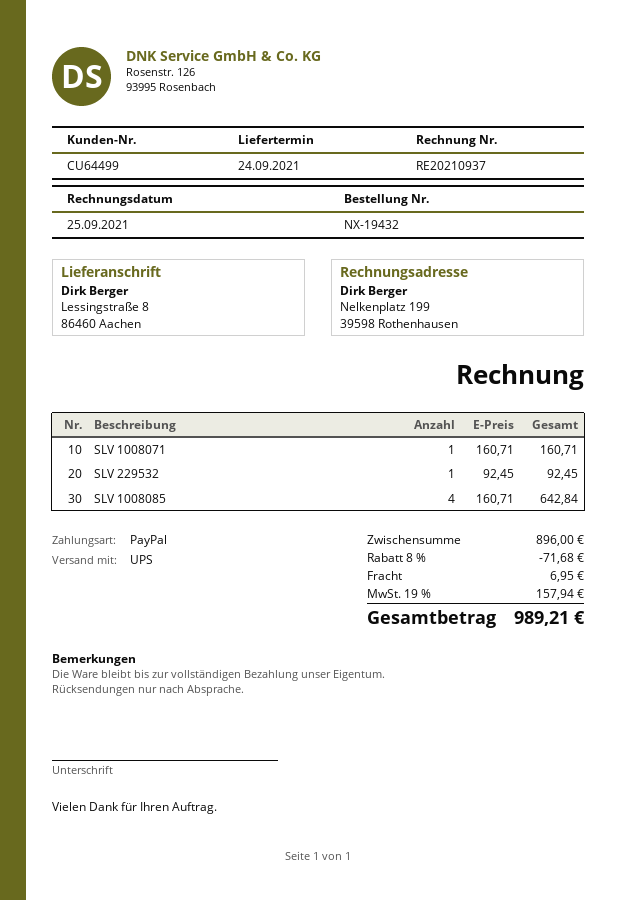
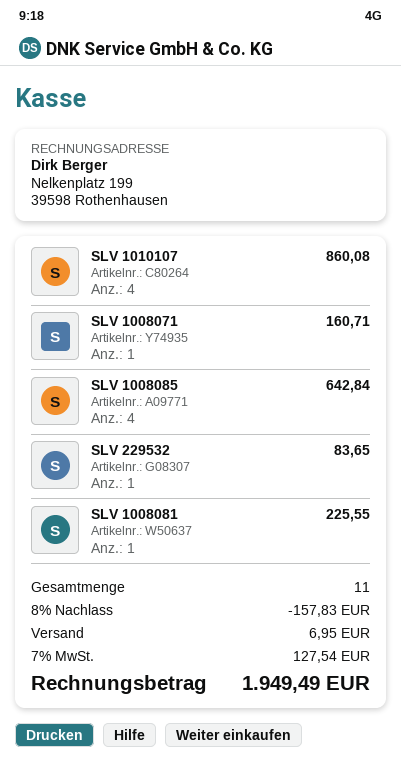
SLV 229532: 1 for 92.45 -> 1 for 83.65
SLV 1010107: none -> 4 for 860.08
SLV 1008081: none -> 1 for 225.55
discount: 8% = 71.68 -> 8% = 157.83
tax: 19% = 157.94 -> 7% = 127.54
total: 989.21 -> 1949.49

